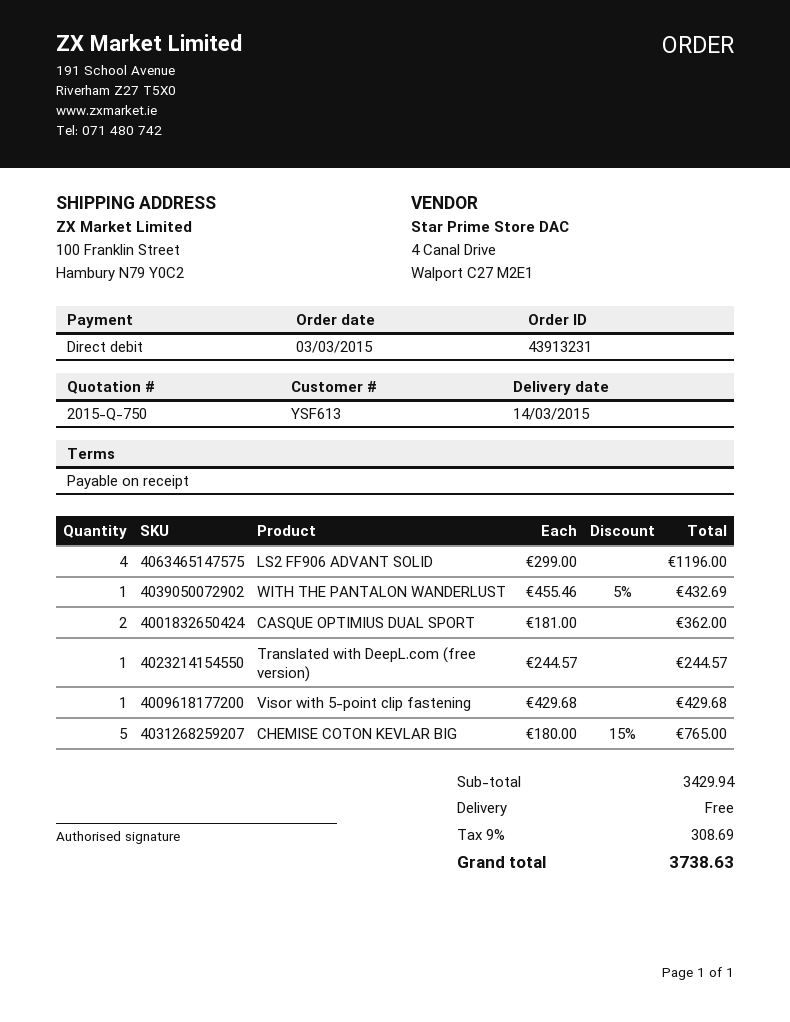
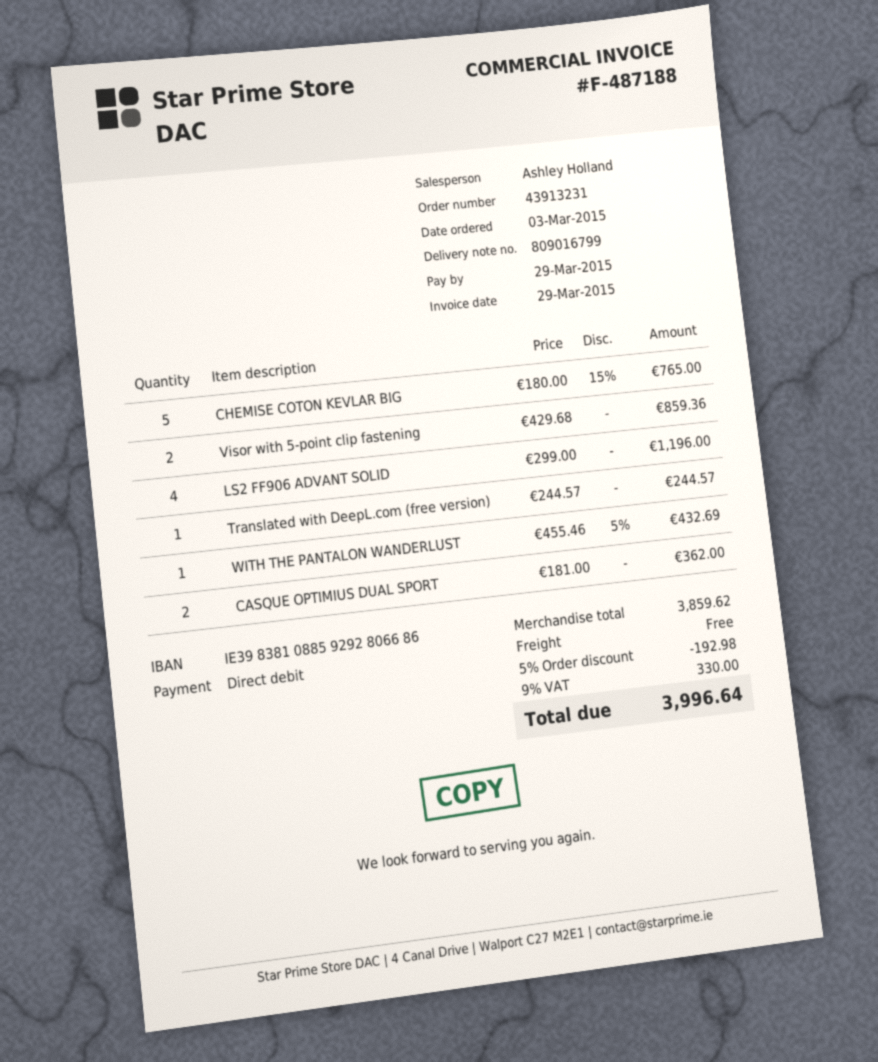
Visor with 5-point clip fastening: 1 x 429.68 = 429.68 -> 2 x 429.68 = 859.36
subtotal: 3429.94 -> 3859.62
discount: none -> 5% = 192.98
tax: 9% = 308.69 -> 9% = 330.00
total: 3738.63 -> 3996.64

